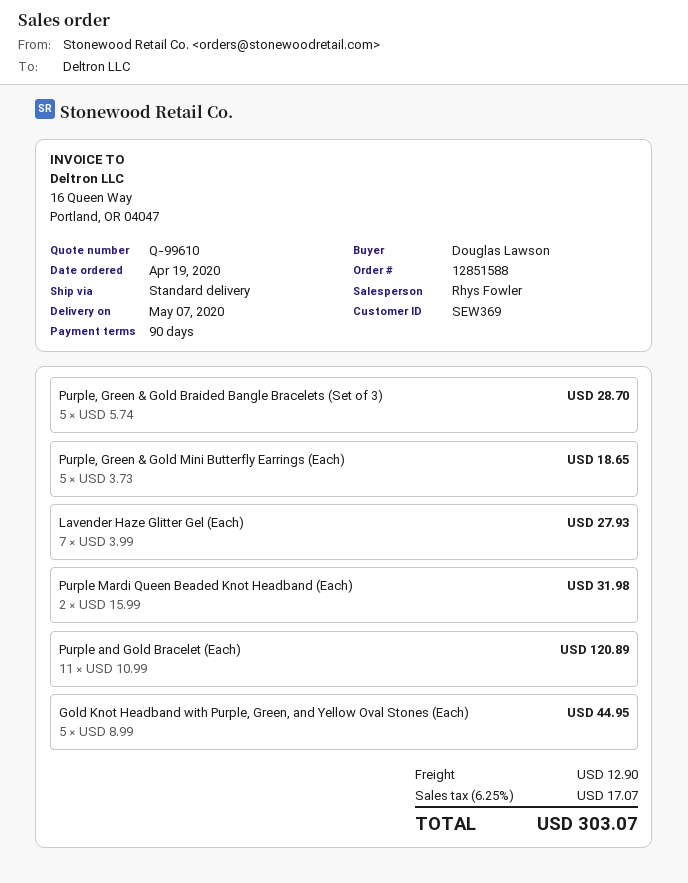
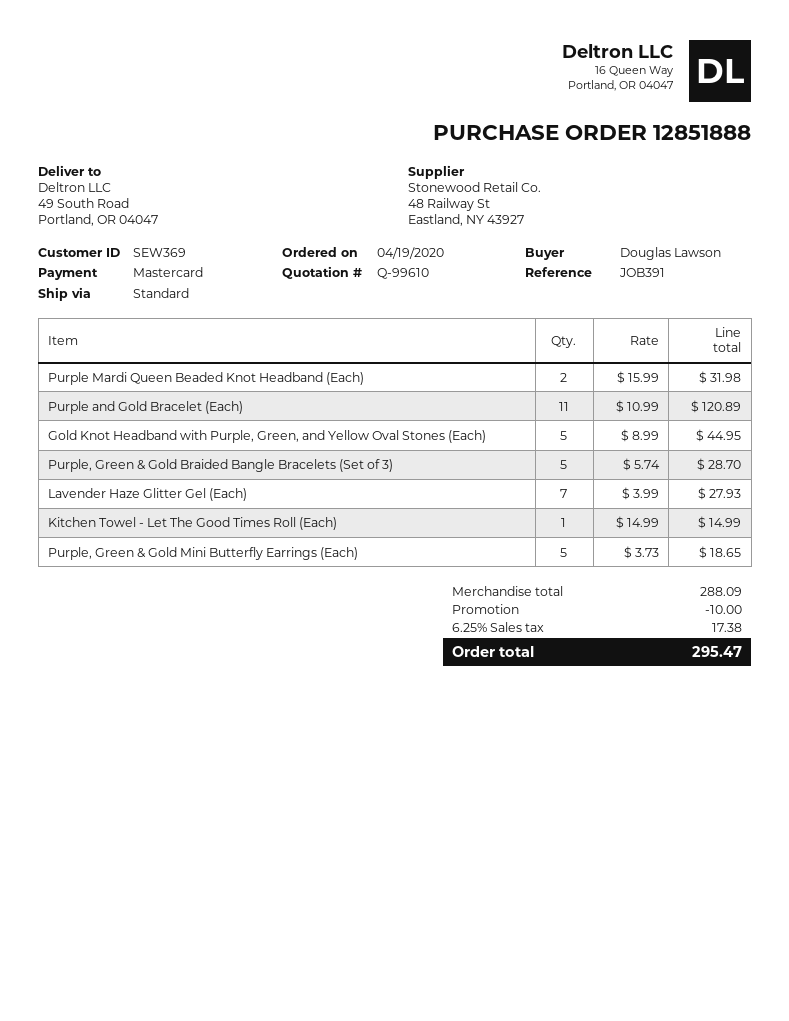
order number: 12851588 -> 12851888
Kitchen Towel - Let The Good Times Roll (Each): none -> 1 x 14.99 = 14.99
discount: none -> 10.00
shipping: 12.90 -> none
tax: 6.25% = 17.07 -> 6.25% = 17.38
total: 303.07 -> 295.47

